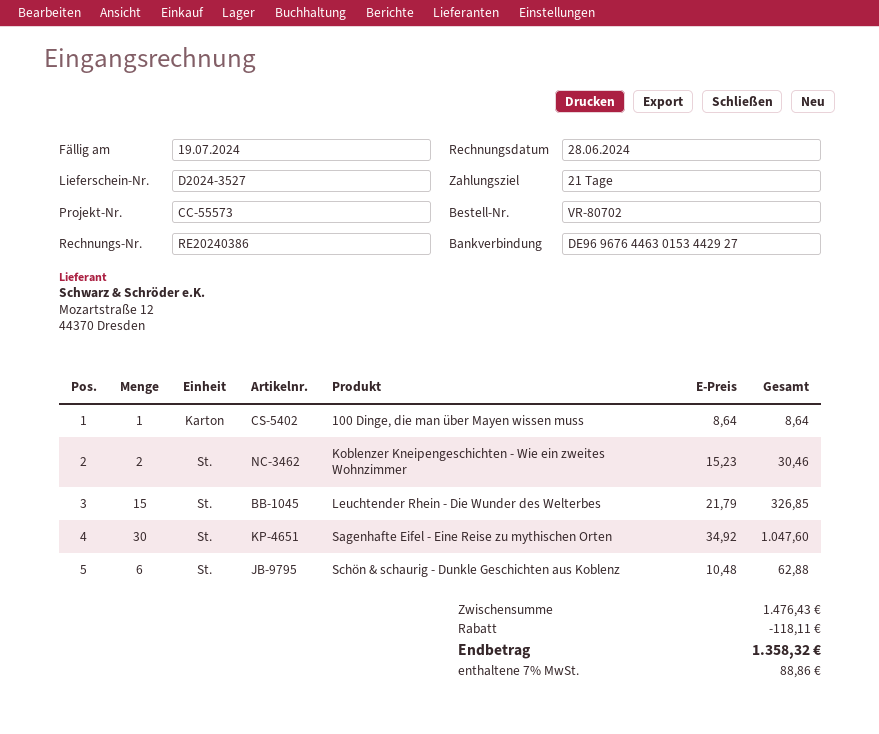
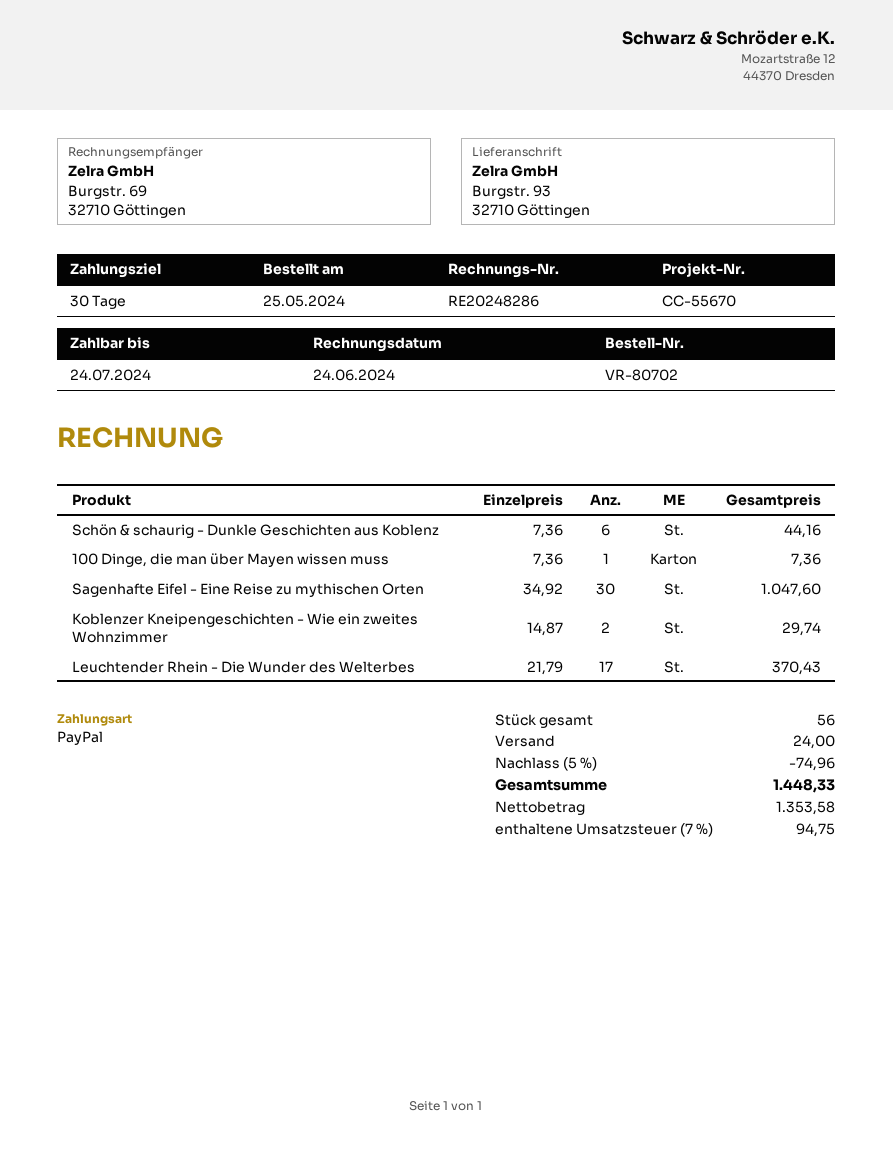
invoice number: RE20240386 -> RE20248286
invoice date: 2024-06-28 -> 2024-06-24
payment terms: 21 days -> 30 days
due date: 2024-07-19 -> 2024-07-24
reference: CC-55573 -> CC-55670
100 Dinge, die man über Mayen wissen muss: 1 x 8.64 = 8.64 -> 1 x 7.36 = 7.36
Koblenzer Kneipengeschichten - Wie ein zweites Wohnzimmer: 2 x 15.23 = 30.46 -> 2 x 14.87 = 29.74
Leuchtender Rhein - Die Wunder des Welterbes: 15 x 21.79 = 326.85 -> 17 x 21.79 = 370.43
Schön & schaurig - Dunkle Geschichten aus Koblenz: 6 x 10.48 = 62.88 -> 6 x 7.36 = 44.16
discount: 118.11 -> 74.96
shipping: none -> 24.00
tax: 7% = 88.86 -> 7% = 94.75
total: 1358.32 -> 1448.33

